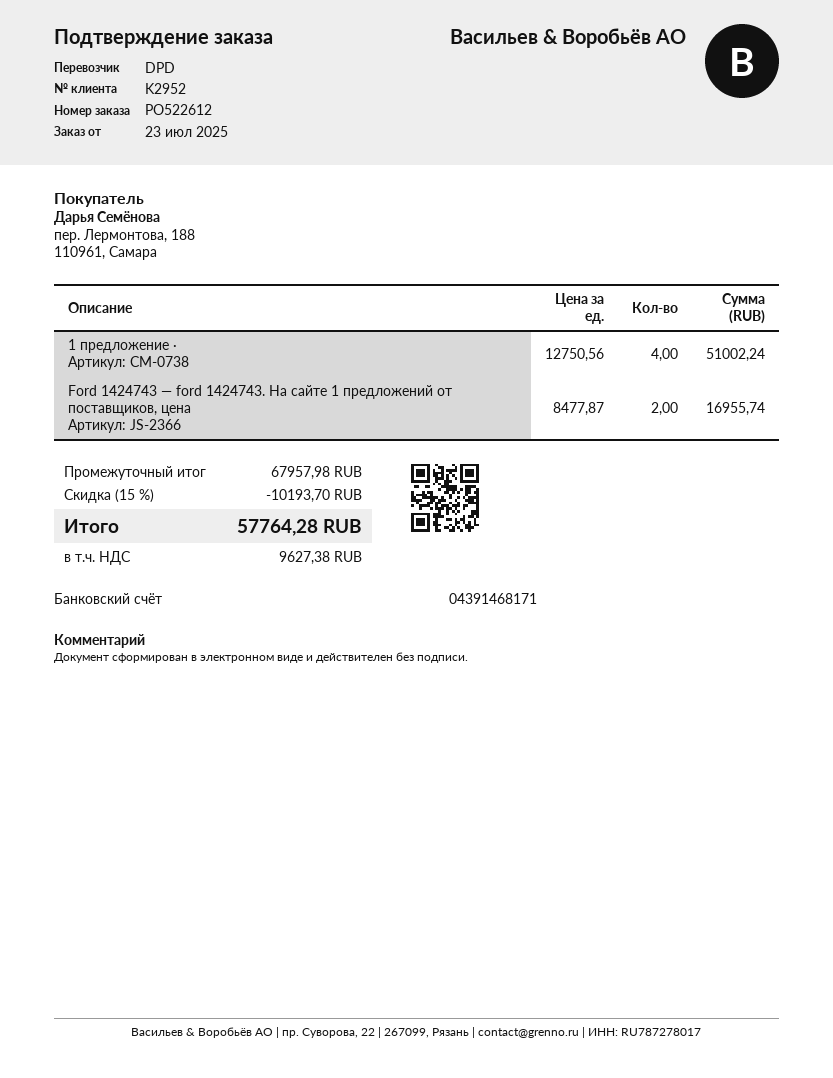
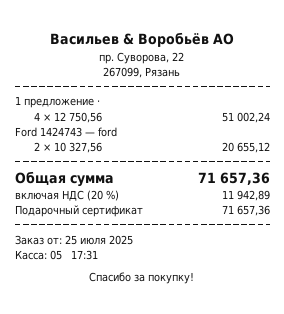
order date: 2025-07-23 -> 2025-07-25
Ford 1424743 — ford 1424743. На сайте 1 предложений от поставщиков, цена: 2 x 8477.87 = 16955.74 -> 2 x 10327.56 = 20655.12
discount: 15% = 10193.70 -> none
tax: 9627.38 -> 11942.89
total: 57764.28 -> 71657.36

